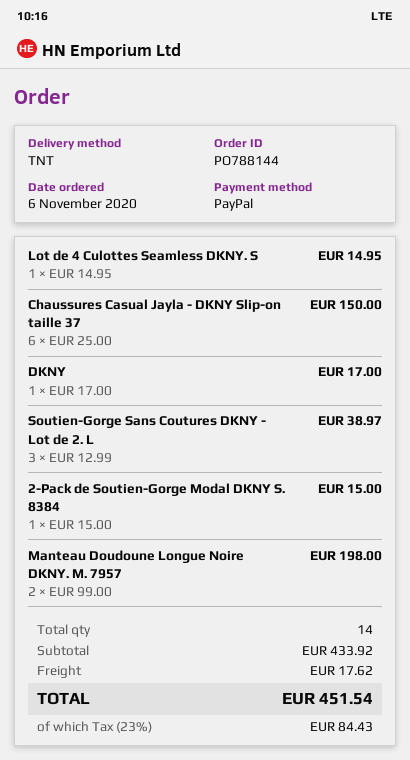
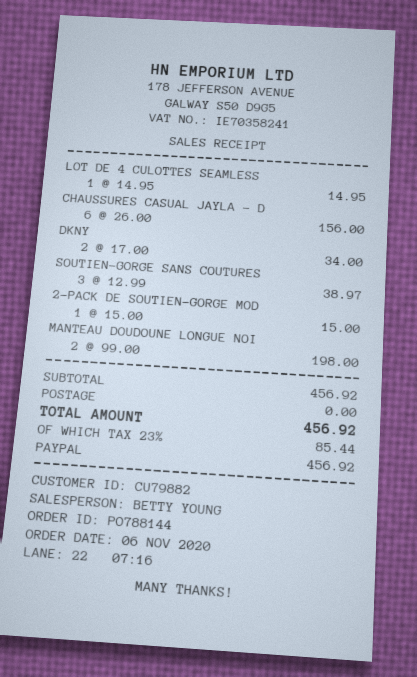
Chaussures Casual Jayla - DKNY Slip-on taille 37: 6 x 25.00 = 150.00 -> 6 x 26.00 = 156.00
DKNY: 1 x 17.00 = 17.00 -> 2 x 17.00 = 34.00
subtotal: 433.92 -> 456.92
shipping: 17.62 -> 0.00
tax: 23% = 84.43 -> 23% = 85.44
total: 451.54 -> 456.92

